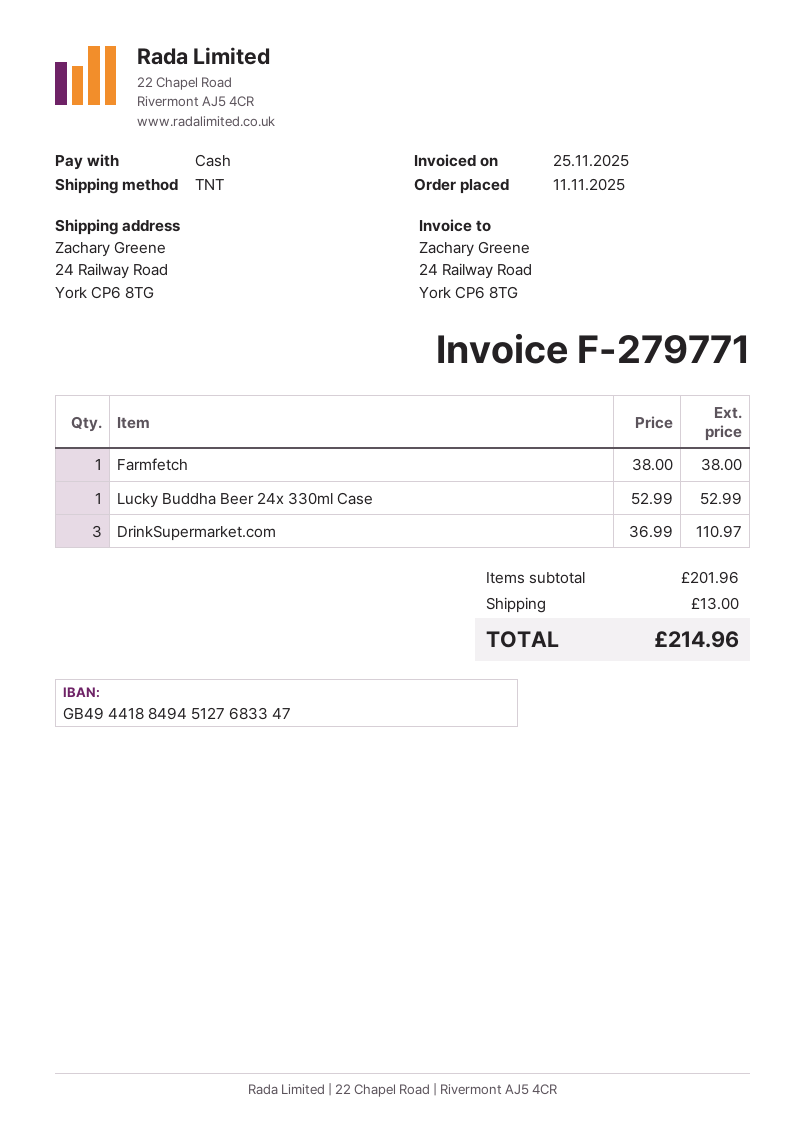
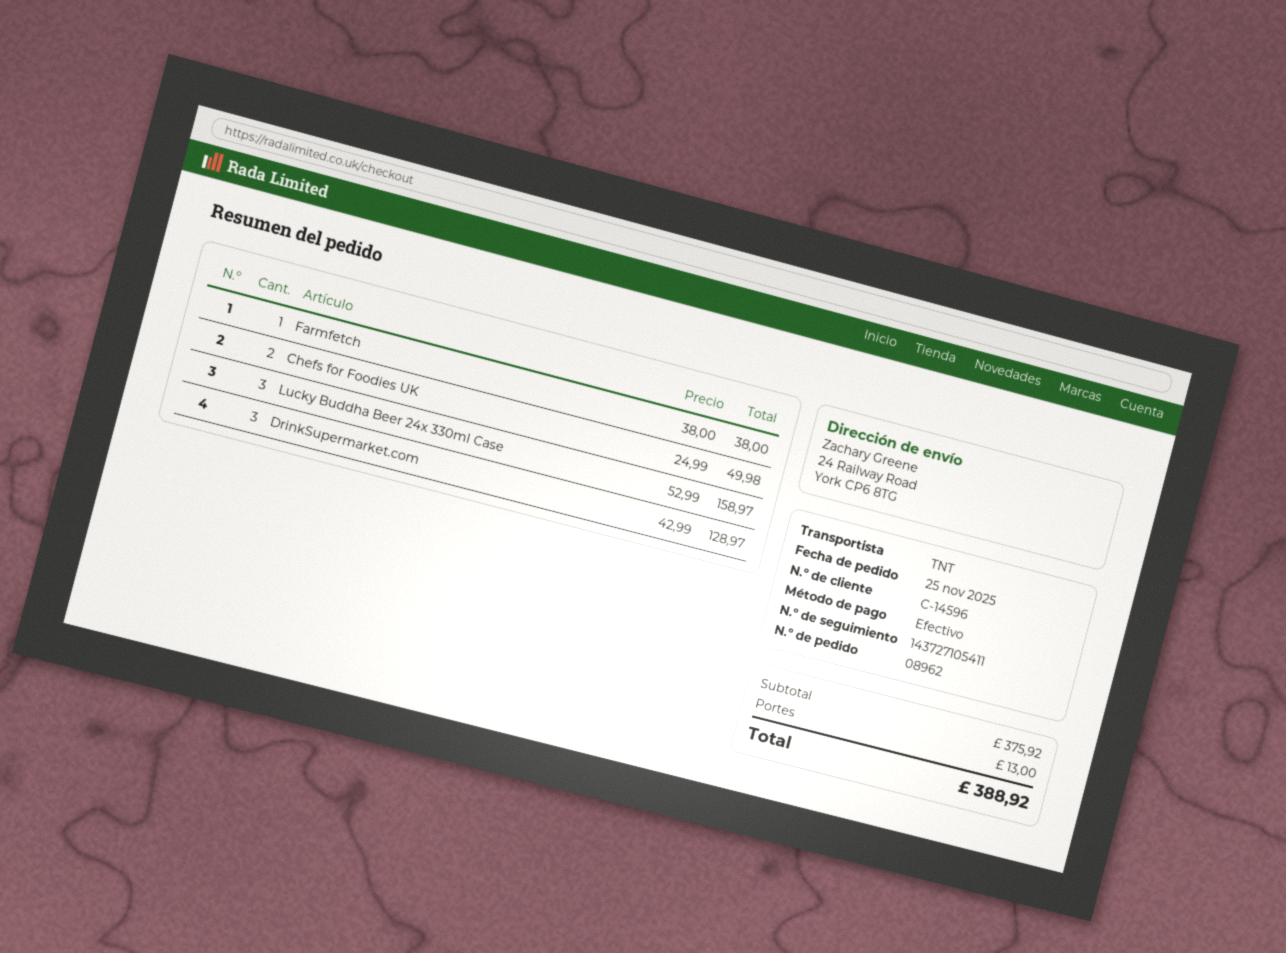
order date: 2025-11-11 -> 2025-11-25
Lucky Buddha Beer 24x 330ml Case: 1 x 52.99 = 52.99 -> 3 x 52.99 = 158.97
DrinkSupermarket.com: 3 x 36.99 = 110.97 -> 3 x 42.99 = 128.97
Chefs for Foodies UK: none -> 2 x 24.99 = 49.98
subtotal: 201.96 -> 375.92
total: 214.96 -> 388.92

